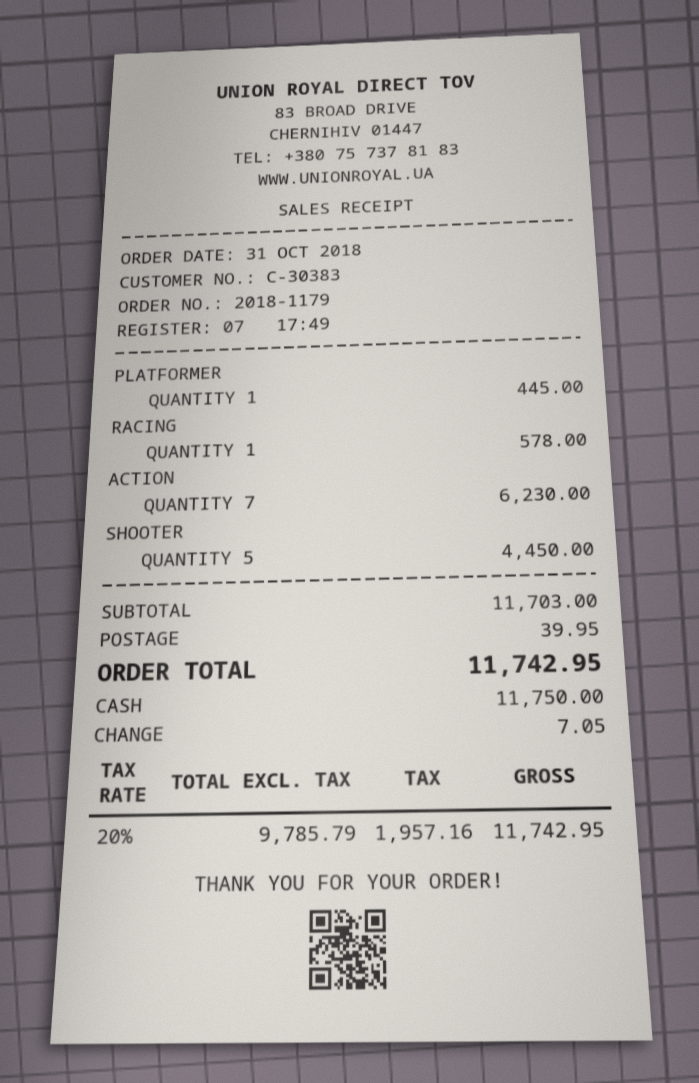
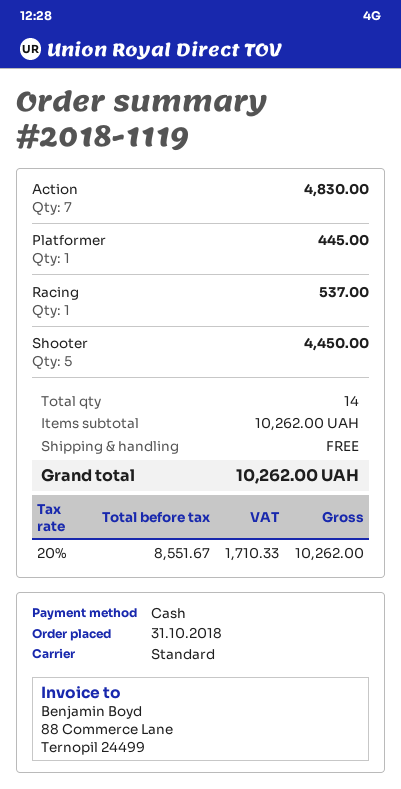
order number: 2018-1179 -> 2018-1119
RACING: 1 for 578.00 -> 1 for 537.00
ACTION: 7 for 6230.00 -> 7 for 4830.00
subtotal: 11703.00 -> 10262.00
shipping: 39.95 -> 0.00
net: 9785.79 -> 8551.67
tax: 20% = 1957.16 -> 20% = 1710.33
total: 11742.95 -> 10262.00

